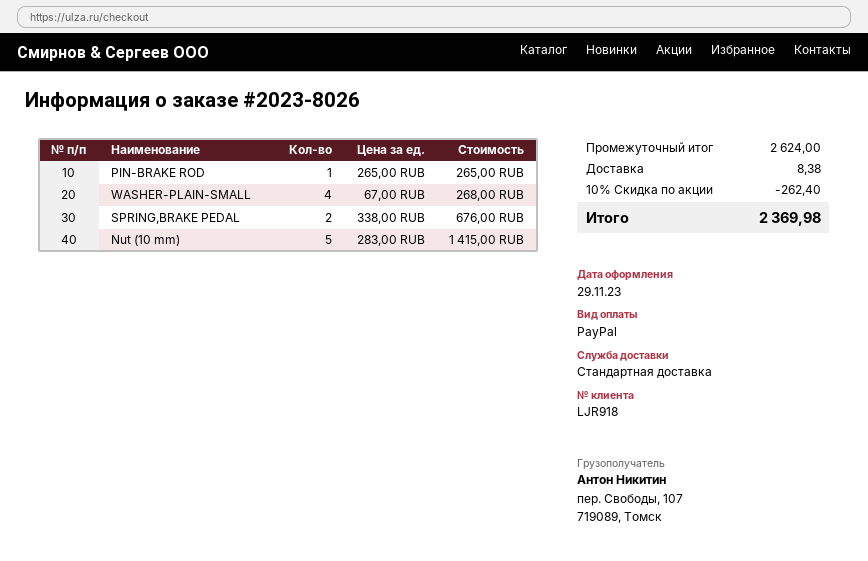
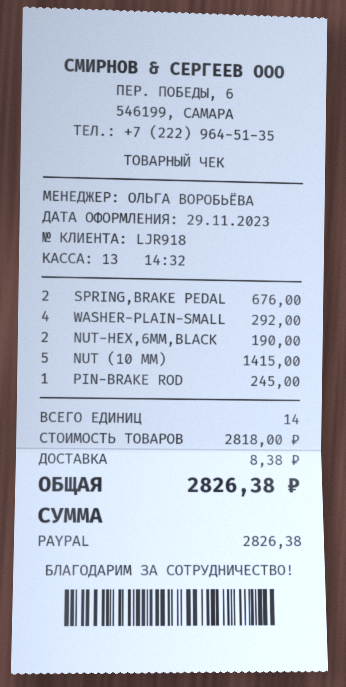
PIN-BRAKE ROD: 1 for 265.00 -> 1 for 245.00
WASHER-PLAIN-SMALL: 4 for 268.00 -> 4 for 292.00
NUT-HEX,6MM,BLACK: none -> 2 for 190.00
subtotal: 2624.00 -> 2818.00
discount: 10% = 262.40 -> none
total: 2369.98 -> 2826.38

